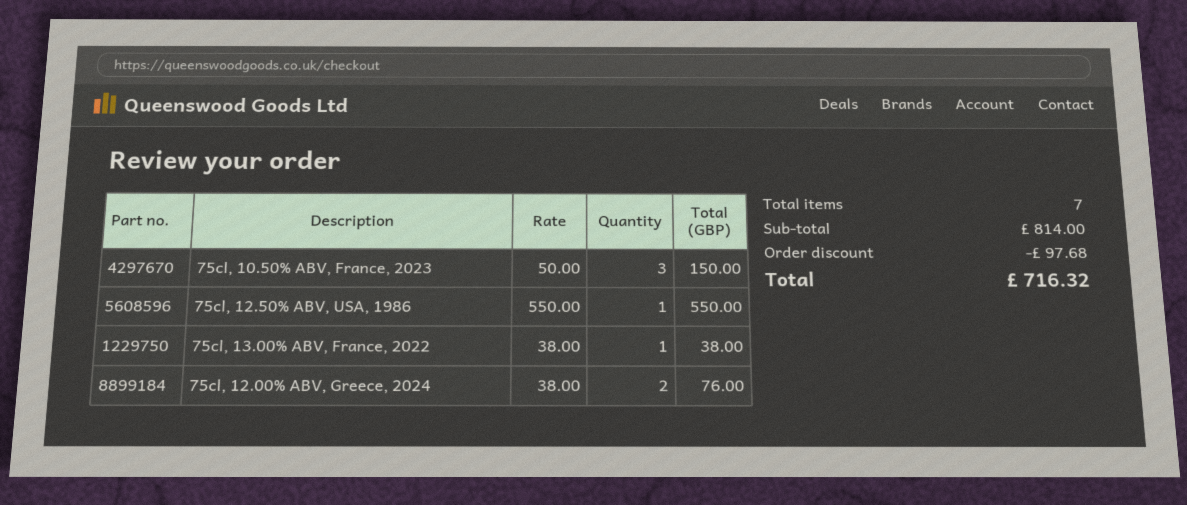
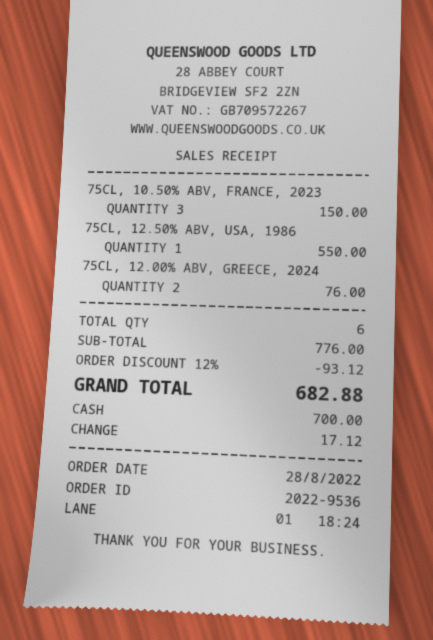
75cl, 13.00% ABV, France, 2022: 1 for 38.00 -> none
total quantity: 7 -> 6
subtotal: 814.00 -> 776.00
discount: 97.68 -> 93.12
total: 716.32 -> 682.88

